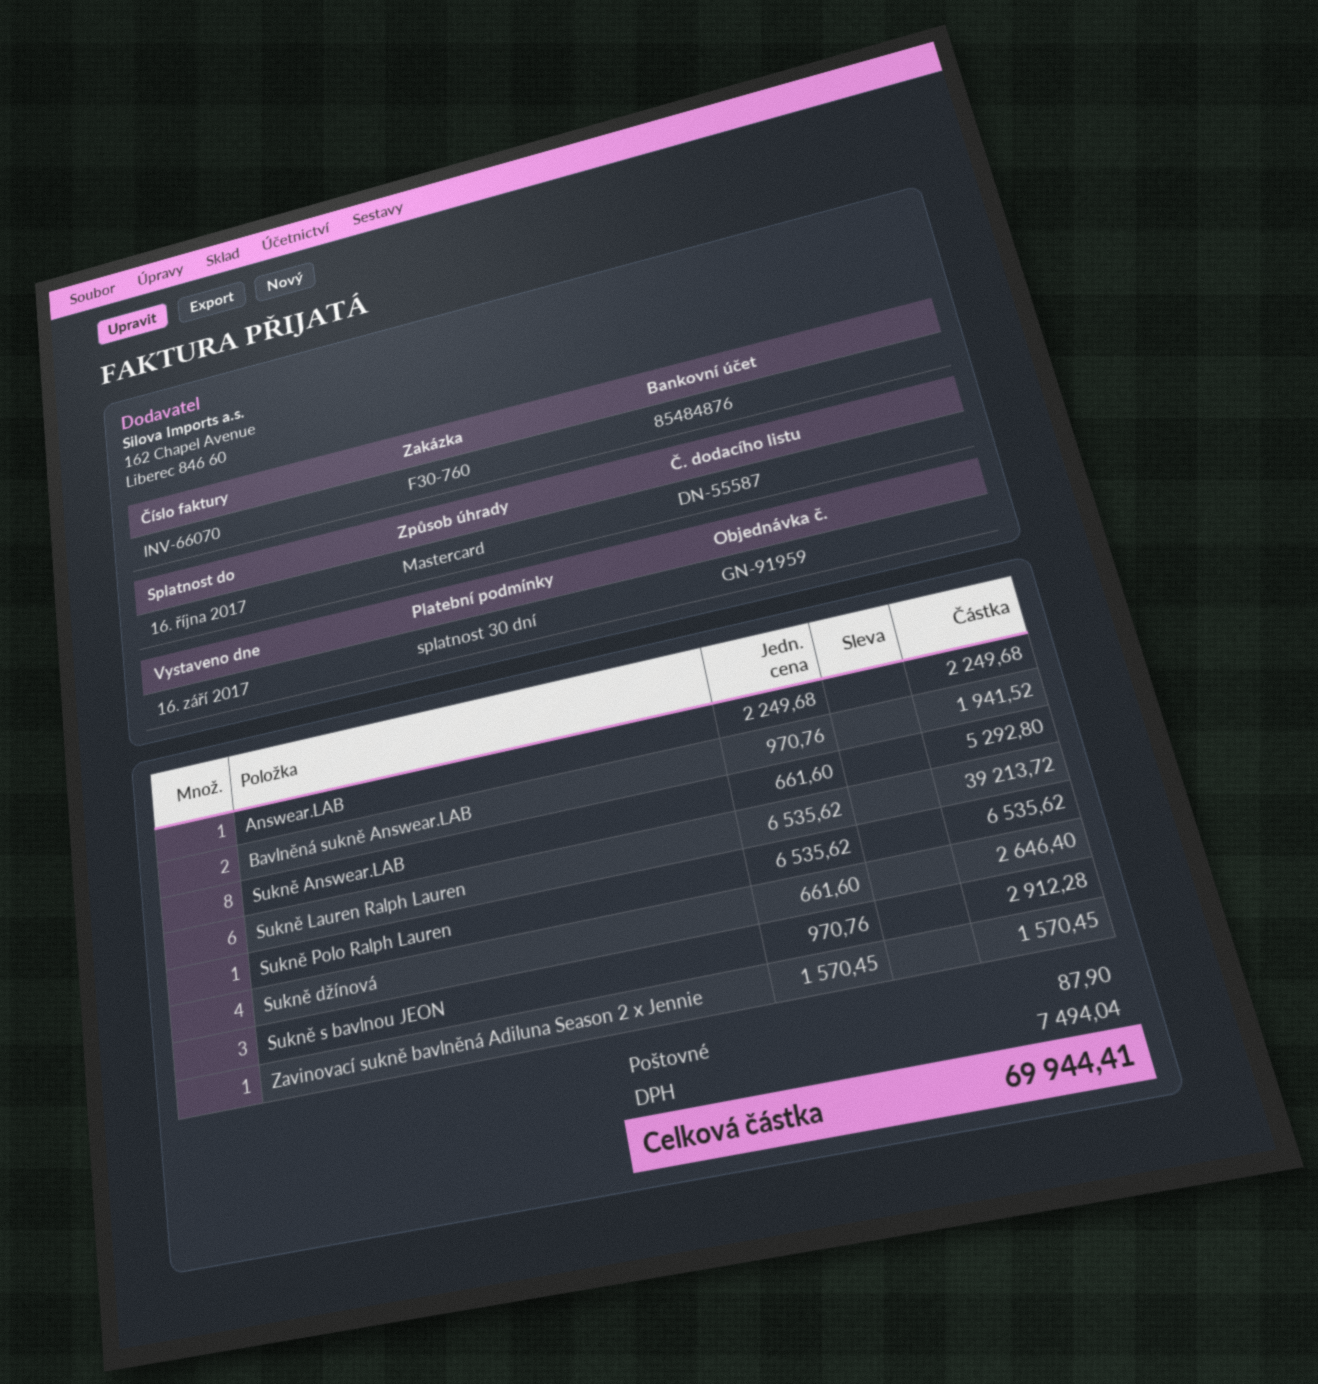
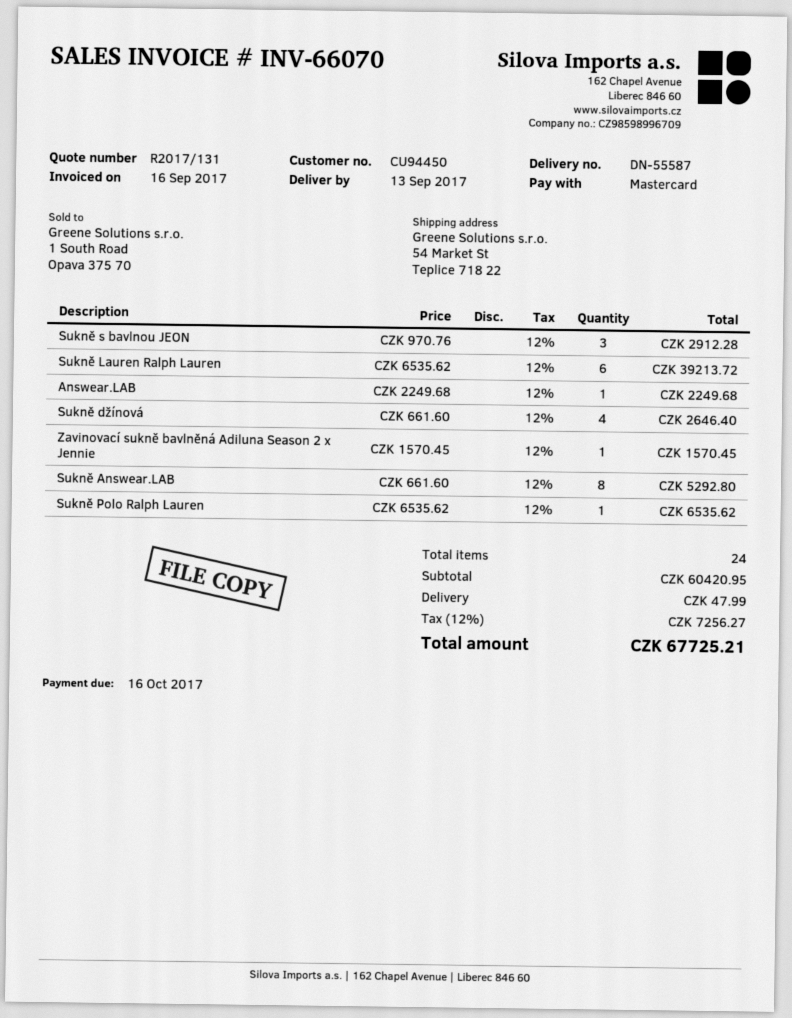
Bavlněná sukně Answear.LAB: 2 x 970.76 = 1941.52 -> none
shipping: 87.90 -> 47.99
tax: 7494.04 -> 7256.27
total: 69944.41 -> 67725.21

